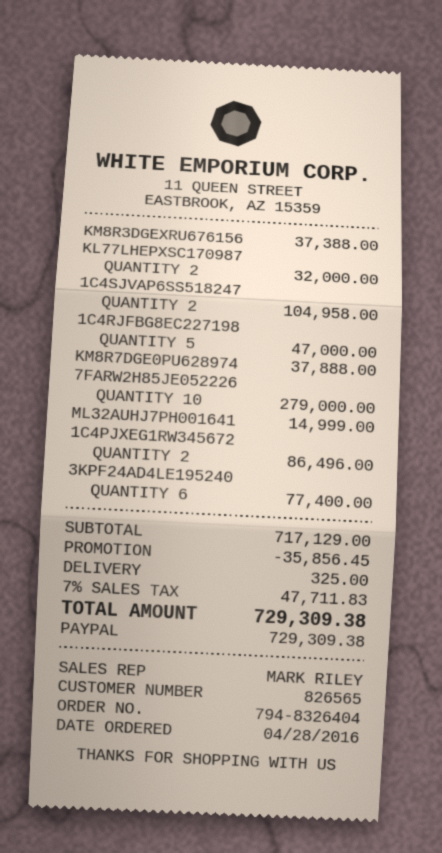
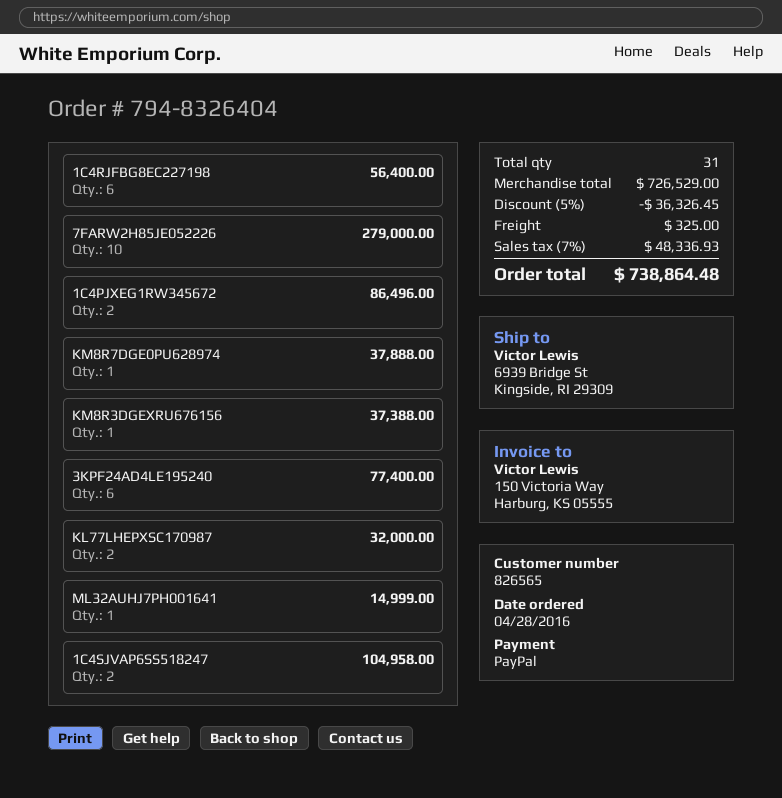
1C4RJFBG8EC227198: 5 for 47000.00 -> 6 for 56400.00
subtotal: 717129.00 -> 726529.00
discount: 35856.45 -> 36326.45
tax: 7% = 47711.83 -> 7% = 48336.93
total: 729309.38 -> 738864.48

